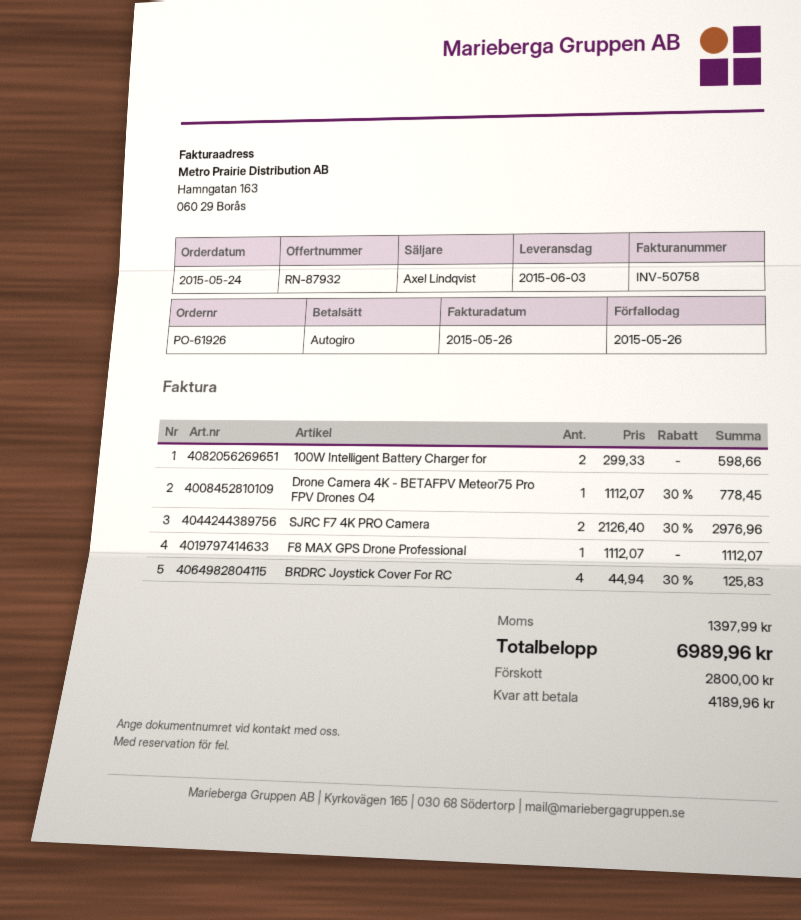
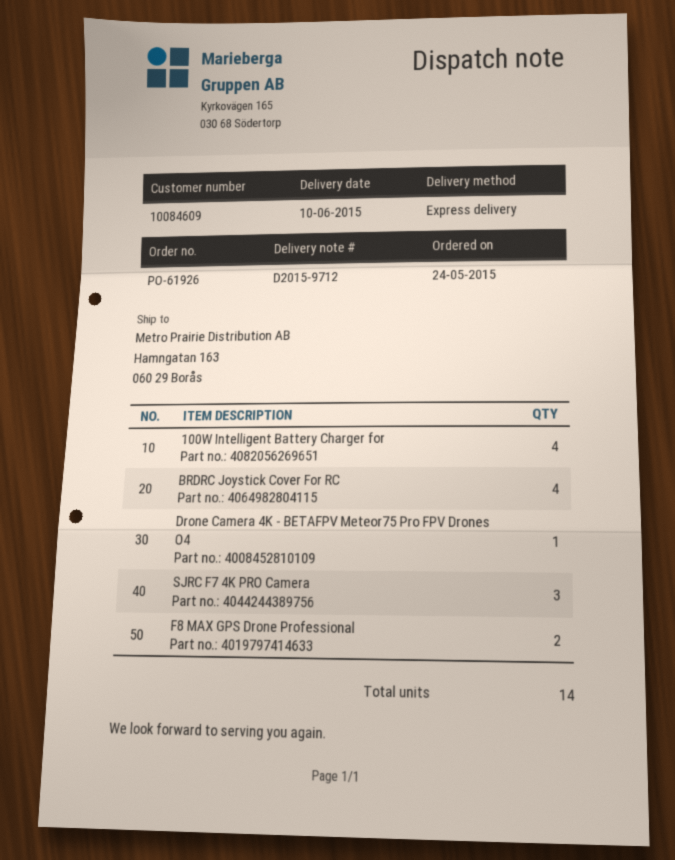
delivery date: 2015-06-03 -> 2015-06-10
100W Intelligent Battery Charger for: 2 -> 4
SJRC F7 4K PRO Camera: 2 -> 3
F8 MAX GPS Drone Professional: 1 -> 2

